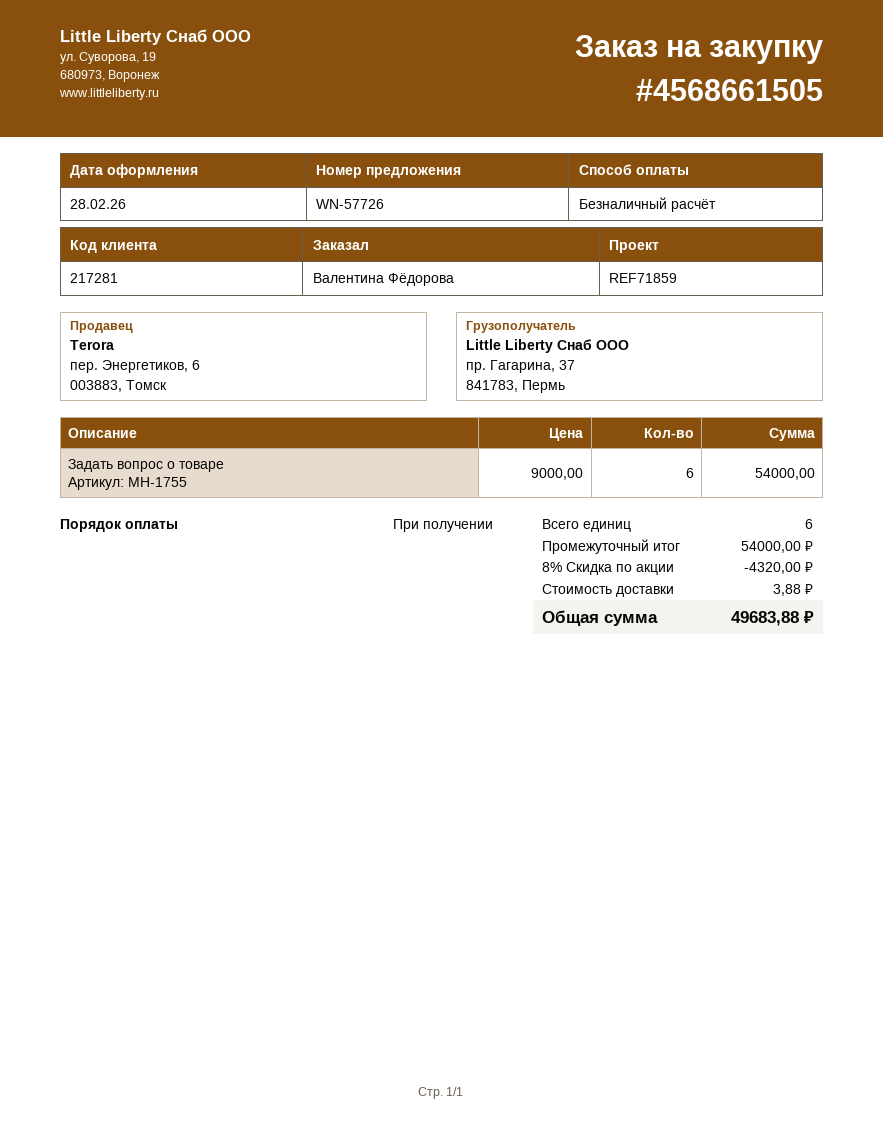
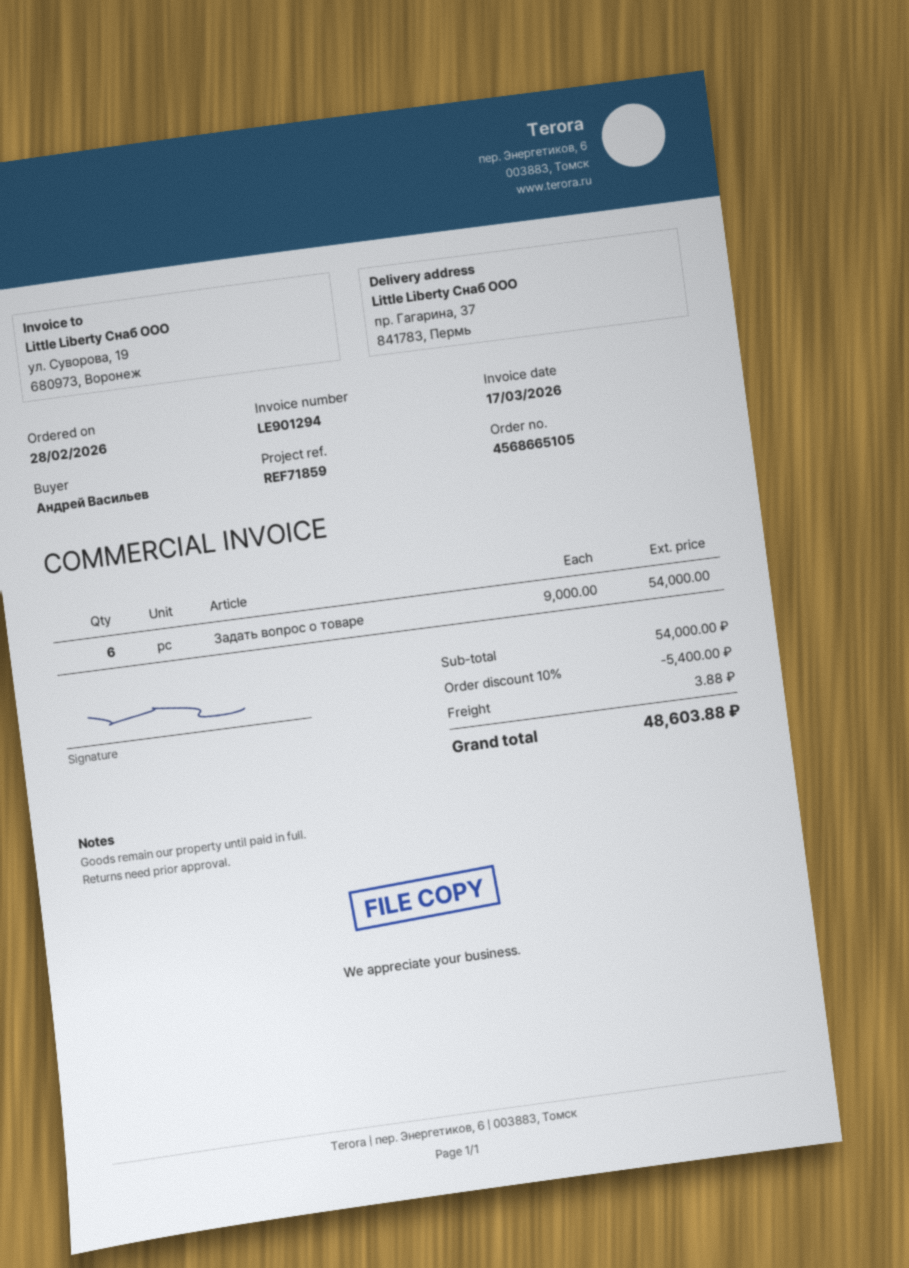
order number: 4568661505 -> 4568665105
ordered by: Валентина Фёдорова -> Андрей Васильев
discount: 8% = 4320.00 -> 10% = 5400.00
total: 49683.88 -> 48603.88

